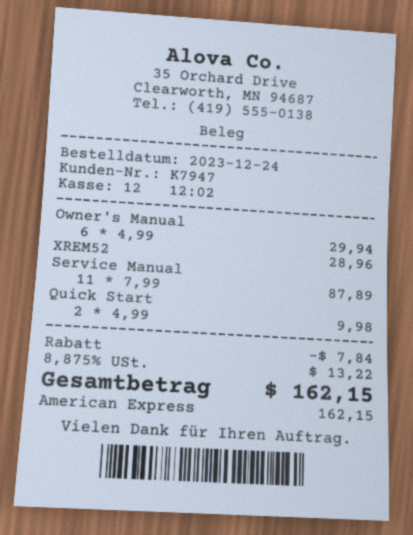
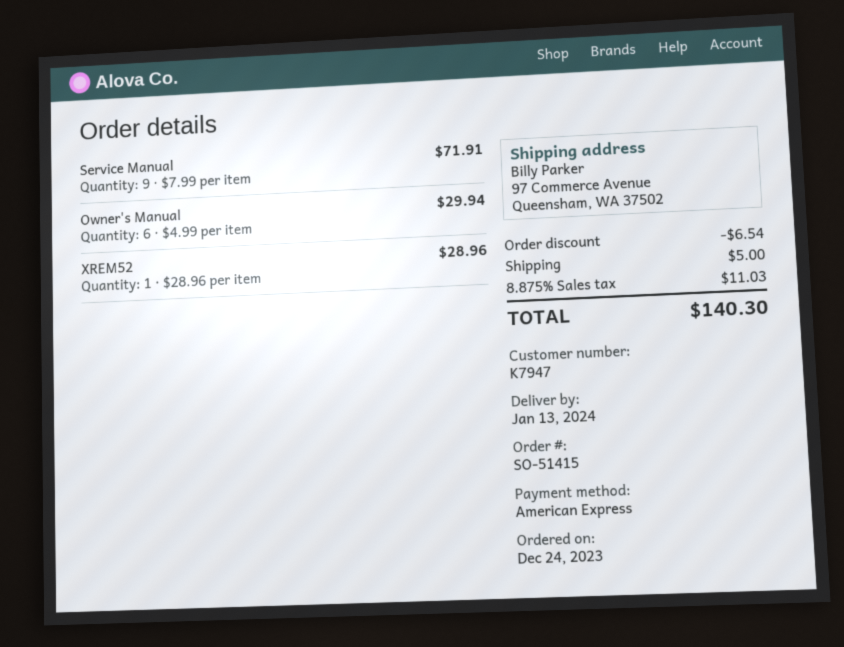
Service Manual: 11 x 7.99 = 87.89 -> 9 x 7.99 = 71.91
Quick Start: 2 x 4.99 = 9.98 -> none
discount: 7.84 -> 6.54
shipping: none -> 5.00
tax: 8.875% = 13.22 -> 8.875% = 11.03
total: 162.15 -> 140.30

